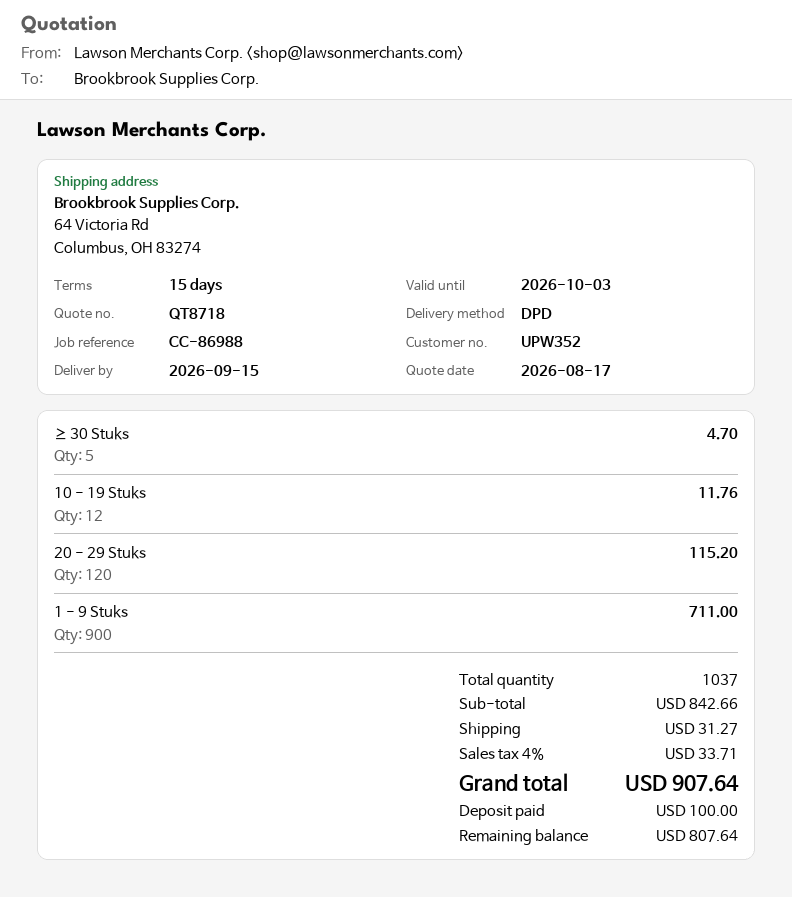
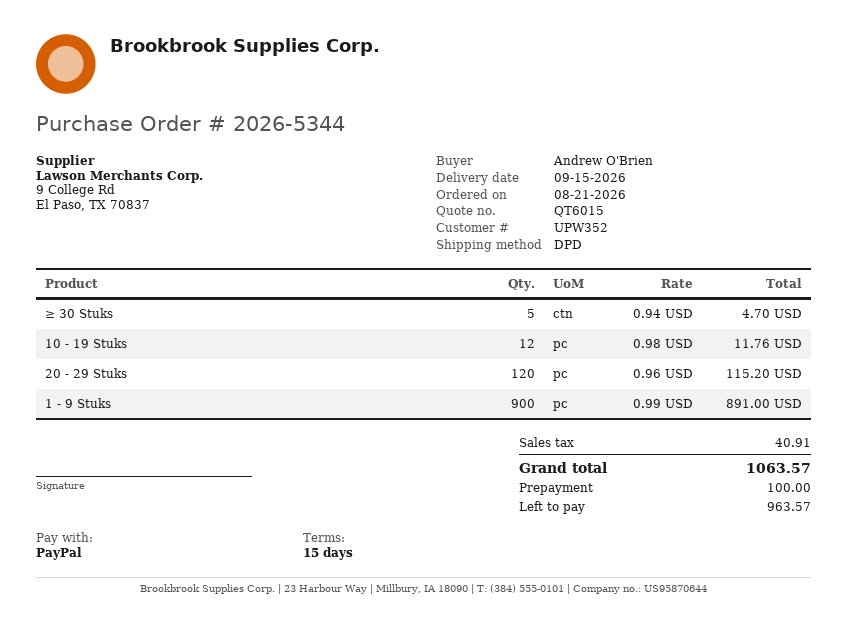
quote number: QT8718 -> QT6015
1 - 9 Stuks: 900 for 711.00 -> 900 for 891.00
shipping: 31.27 -> none
tax: 33.71 -> 40.91
total: 907.64 -> 1063.57
balance: 807.64 -> 963.57

